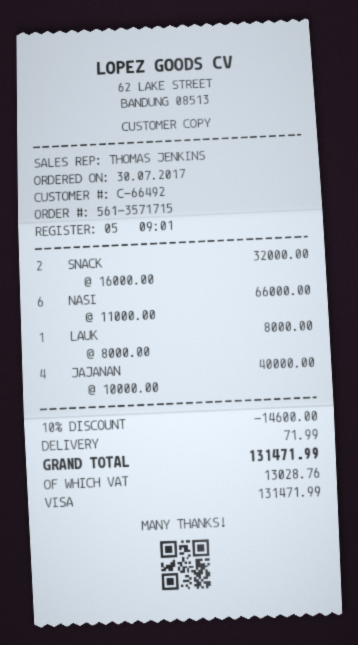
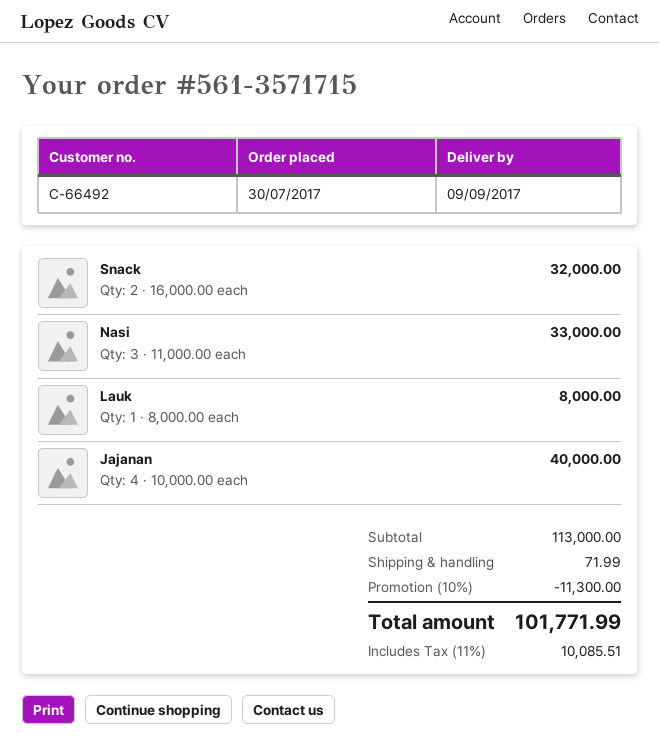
NASI: 6 x 11000.00 = 66000.00 -> 3 x 11000.00 = 33000.00
discount: 10% = 14600.00 -> 10% = 11300.00
tax: 13028.76 -> 10085.51
total: 131471.99 -> 101771.99

